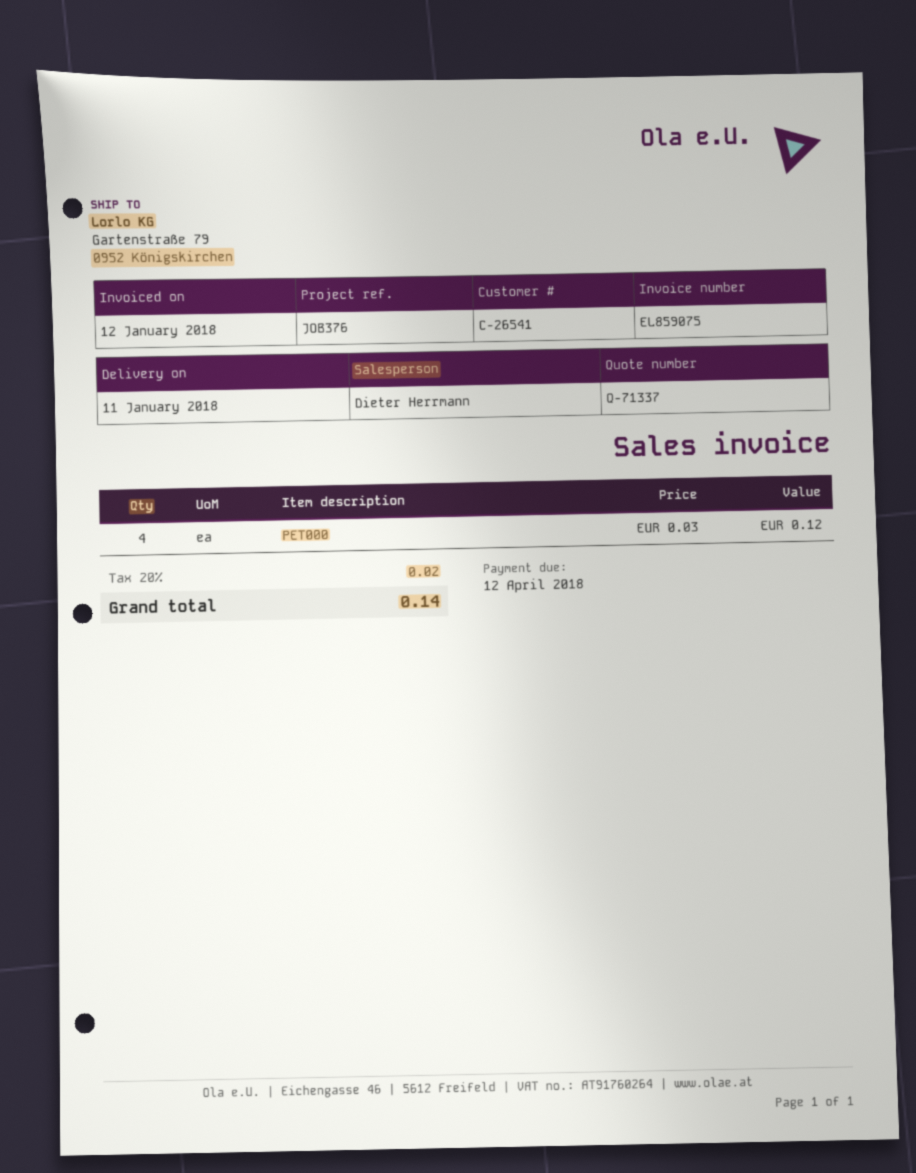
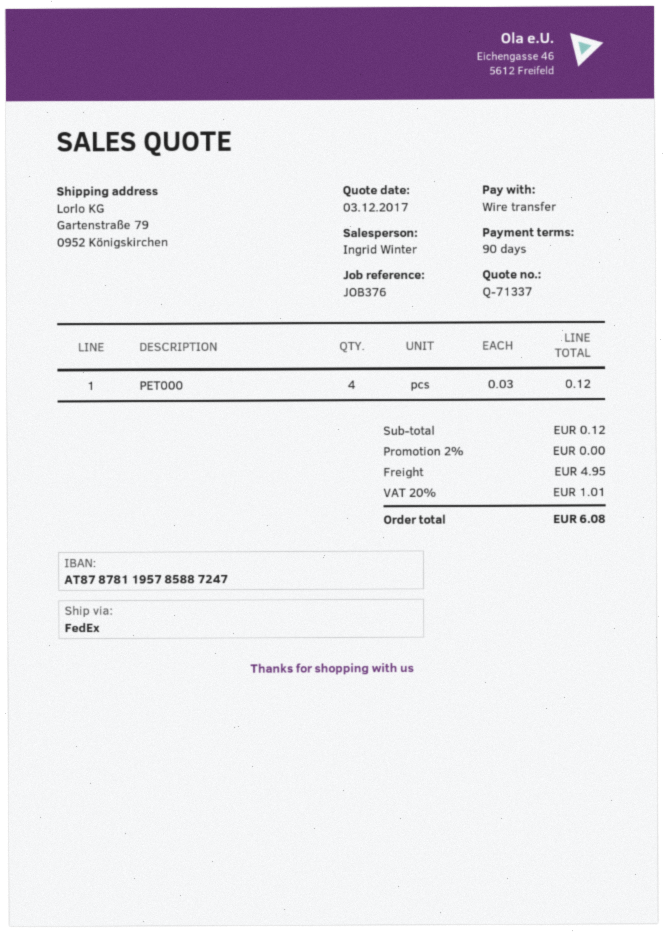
sales rep: Dieter Herrmann -> Ingrid Winter
discount: none -> 2% = 0.00
shipping: none -> 4.95
tax: 20% = 0.02 -> 20% = 1.01
total: 0.14 -> 6.08

